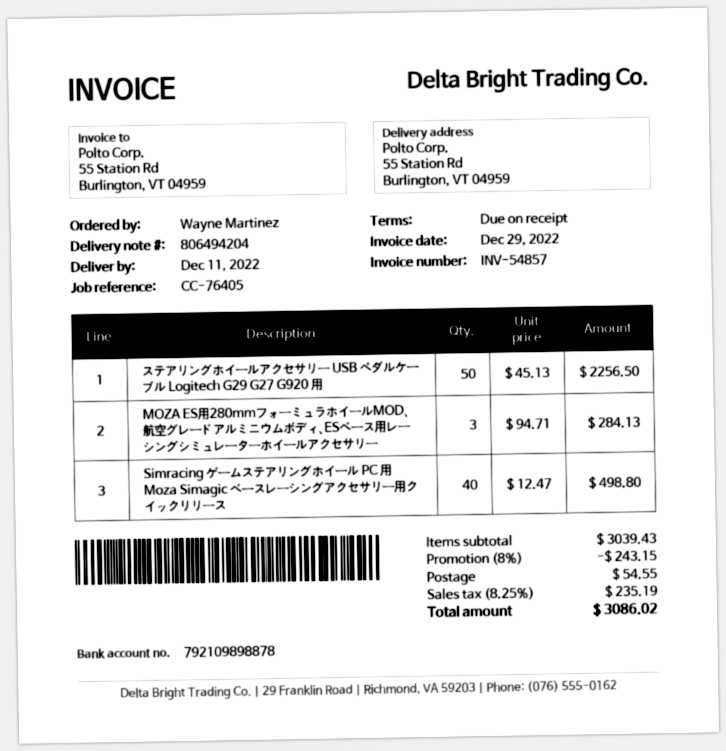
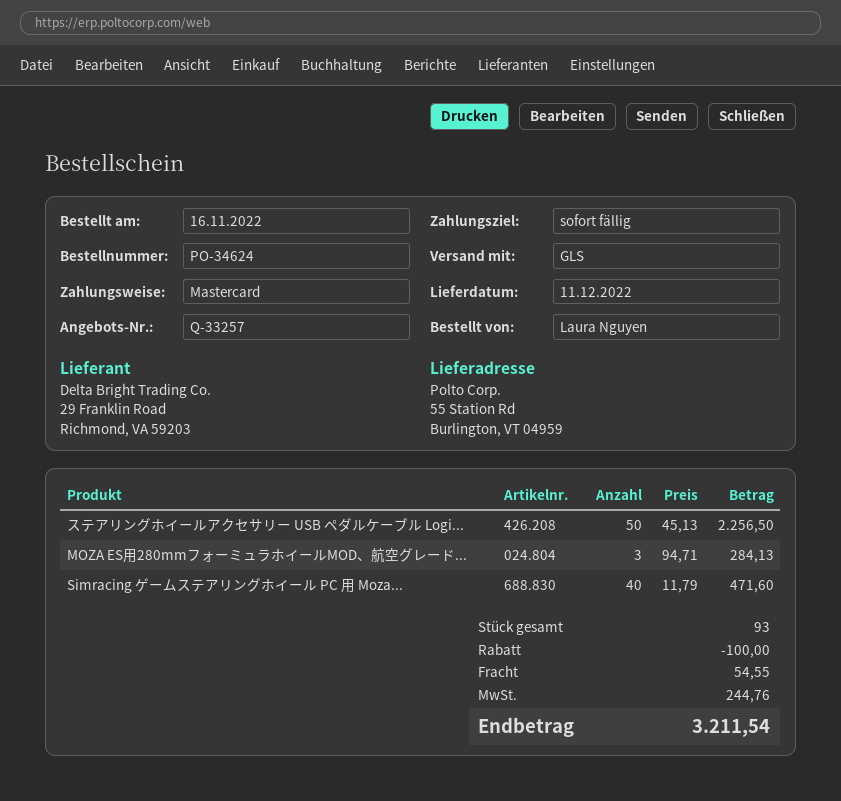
ordered by: Wayne Martinez -> Laura Nguyen
Simracing ゲームステアリングホイール PC 用 Moza Simagic ベースレーシングアクセサリー用クイックリリース: 40 x 12.47 = 498.80 -> 40 x 11.79 = 471.60
discount: 243.15 -> 100.00
tax: 235.19 -> 244.76
total: 3086.02 -> 3211.54

